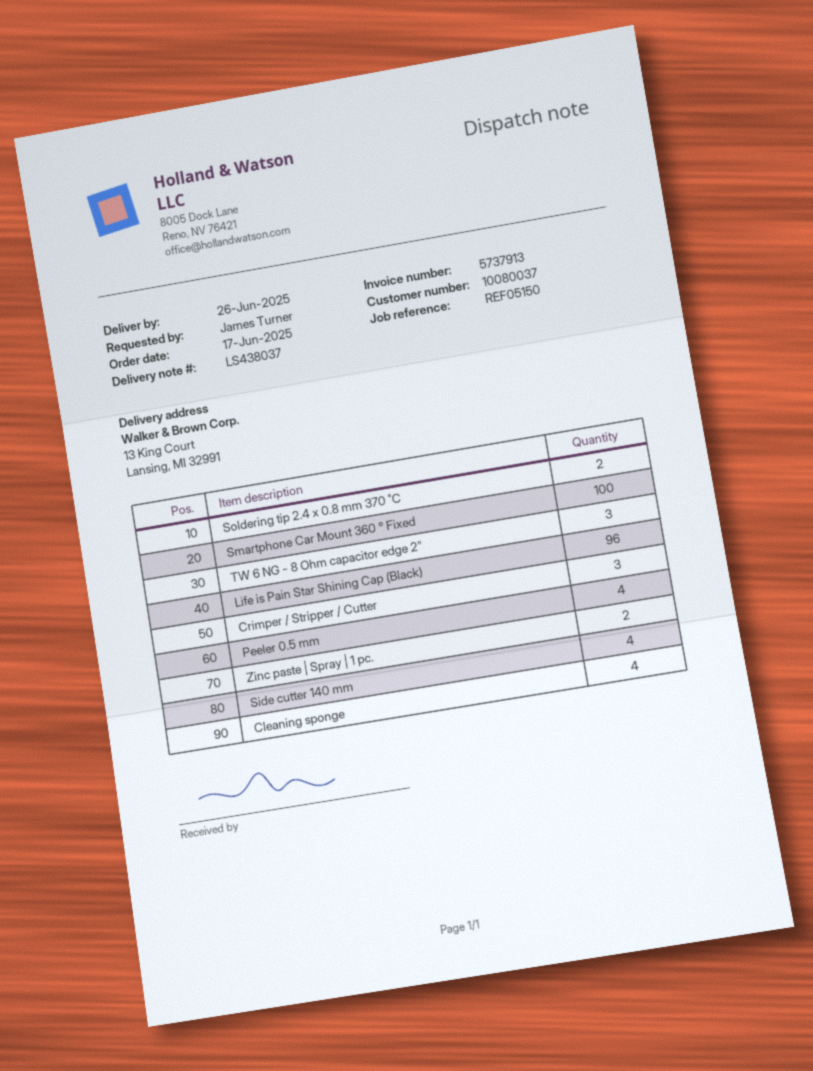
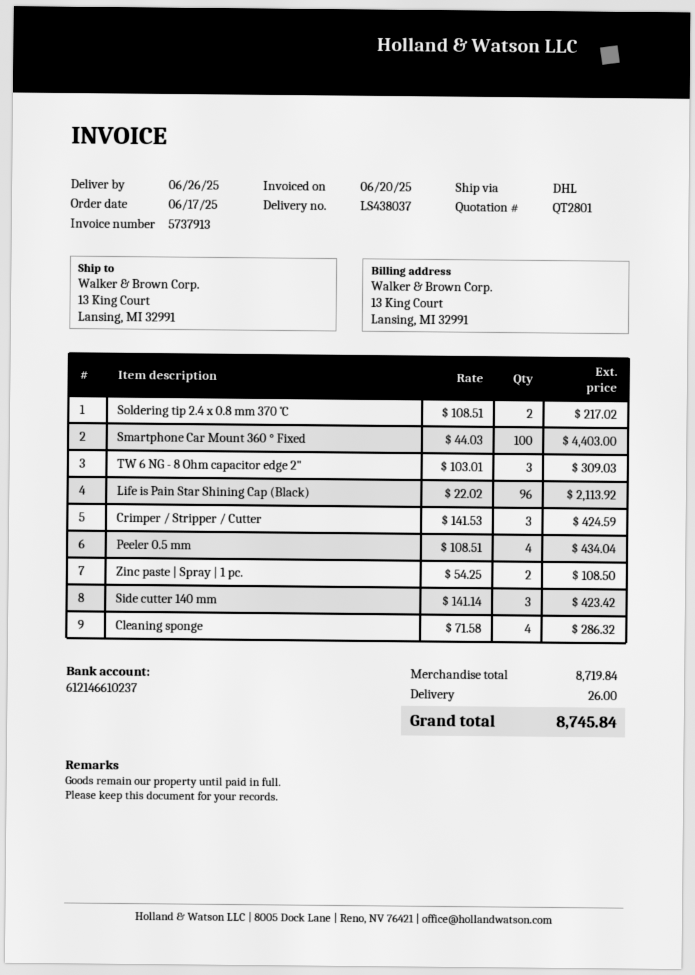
Side cutter 140 mm: 4 -> 3

